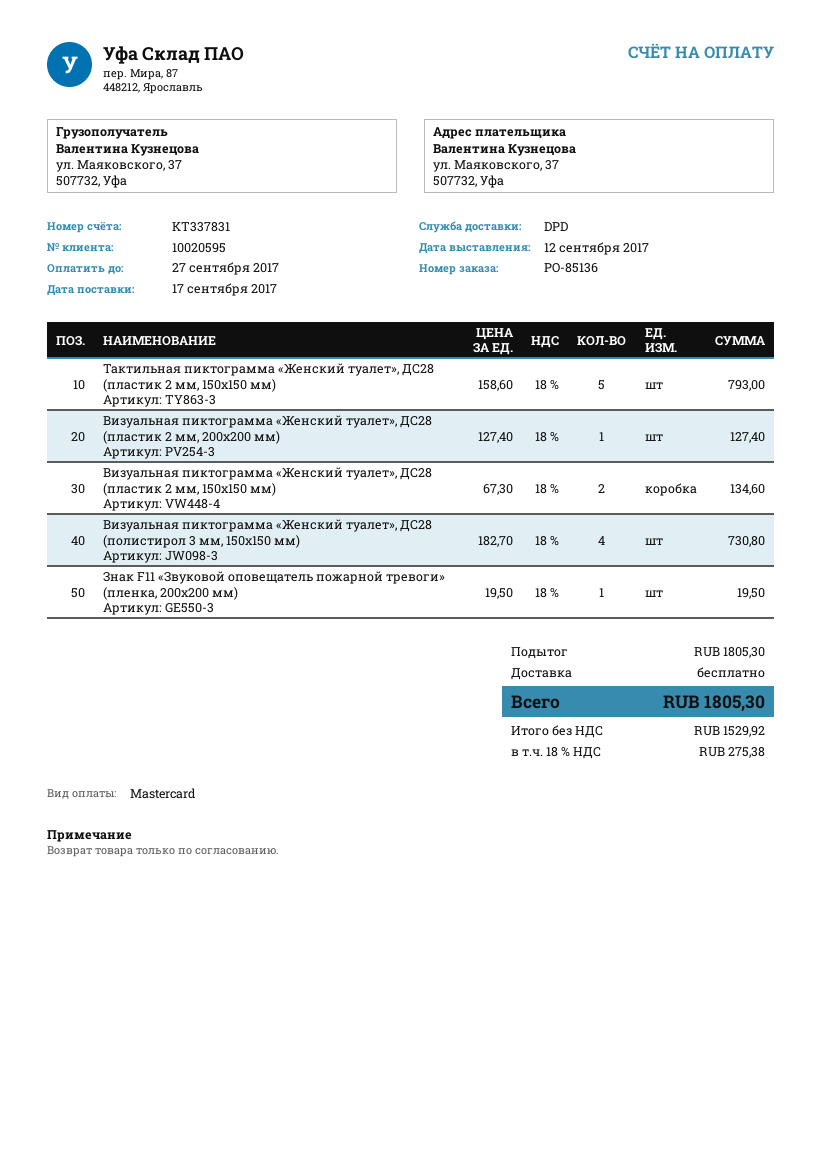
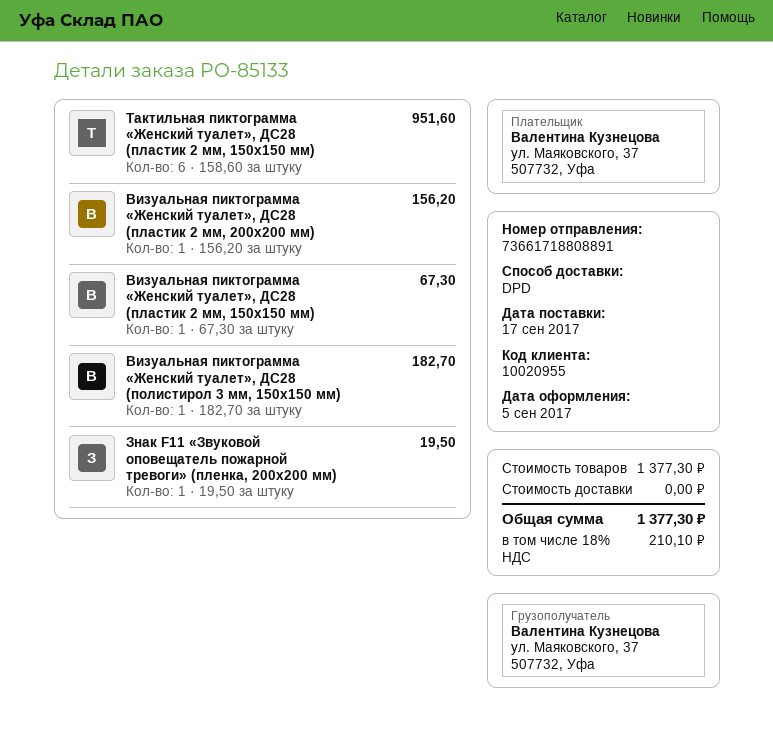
order number: PO-85136 -> PO-85133
customer number: 10020595 -> 10020955
Тактильная пиктограмма «Женский туалет», ДС28 (пластик 2 мм, 150х150 мм): 5 x 158.60 = 793.00 -> 6 x 158.60 = 951.60
Визуальная пиктограмма «Женский туалет», ДС28 (пластик 2 мм, 200х200 мм): 1 x 127.40 = 127.40 -> 1 x 156.20 = 156.20
Визуальная пиктограмма «Женский туалет», ДС28 (пластик 2 мм, 150х150 мм): 2 x 67.30 = 134.60 -> 1 x 67.30 = 67.30
Визуальная пиктограмма «Женский туалет», ДС28 (полистирол 3 мм, 150х150 мм): 4 x 182.70 = 730.80 -> 1 x 182.70 = 182.70
subtotal: 1805.30 -> 1377.30
tax: 18% = 275.38 -> 18% = 210.10
total: 1805.30 -> 1377.30

